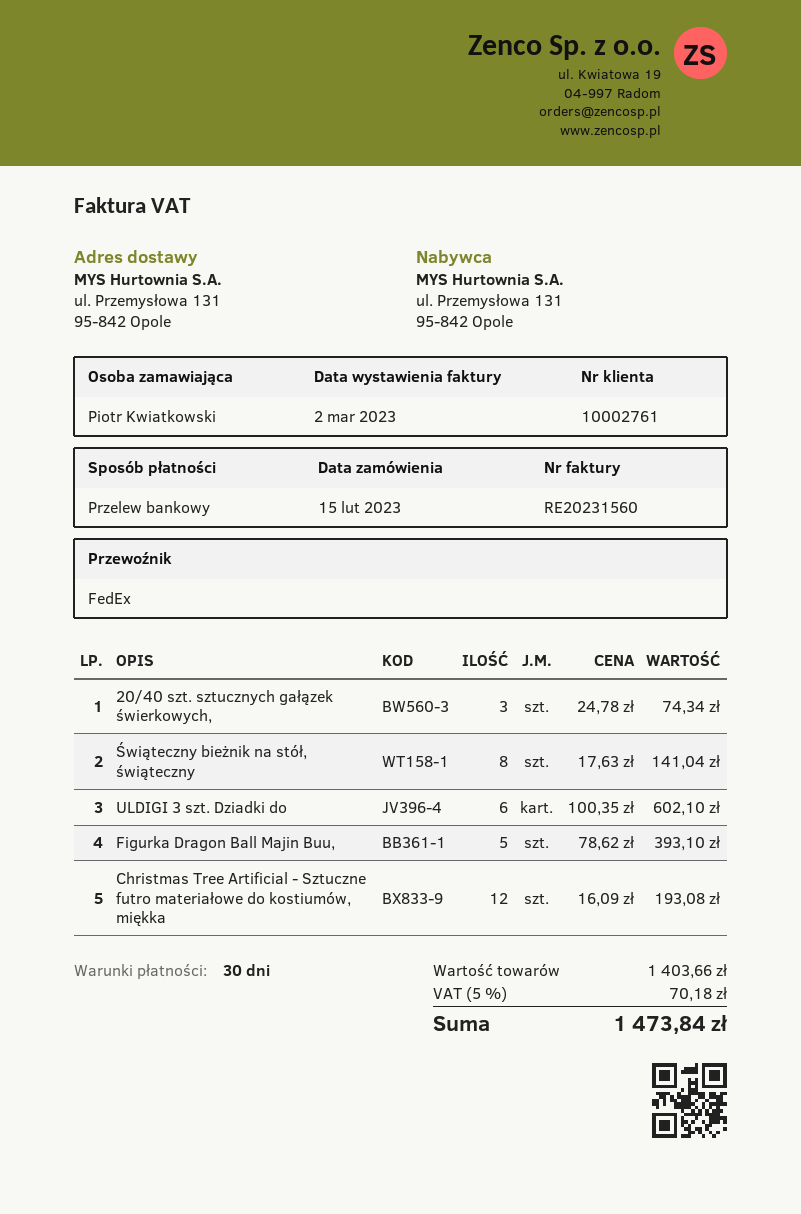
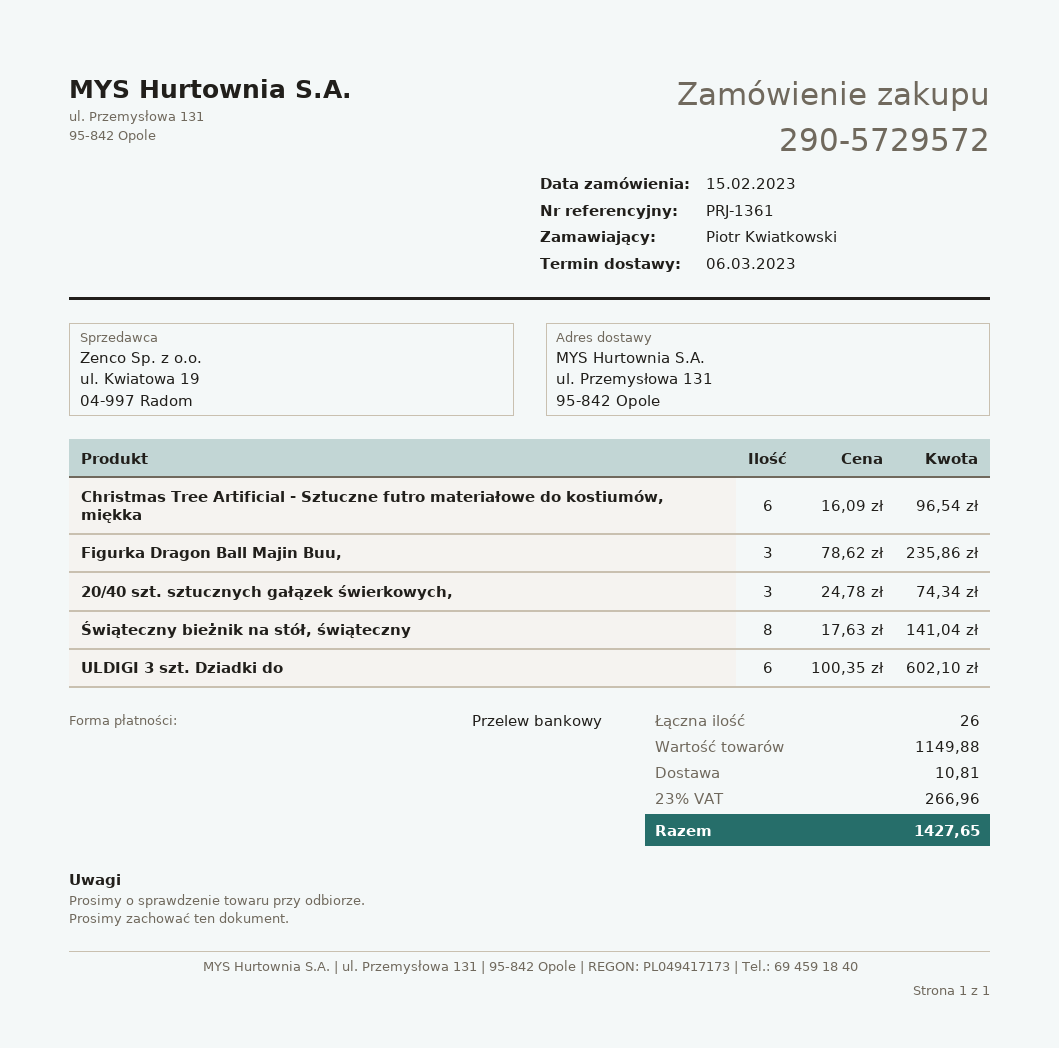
Figurka Dragon Ball Majin Buu,: 5 x 78.62 = 393.10 -> 3 x 78.62 = 235.86
Christmas Tree Artificial - Sztuczne futro materiałowe do kostiumów, miękka: 12 x 16.09 = 193.08 -> 6 x 16.09 = 96.54
subtotal: 1403.66 -> 1149.88
shipping: none -> 10.81
tax: 5% = 70.18 -> 23% = 266.96
total: 1473.84 -> 1427.65

